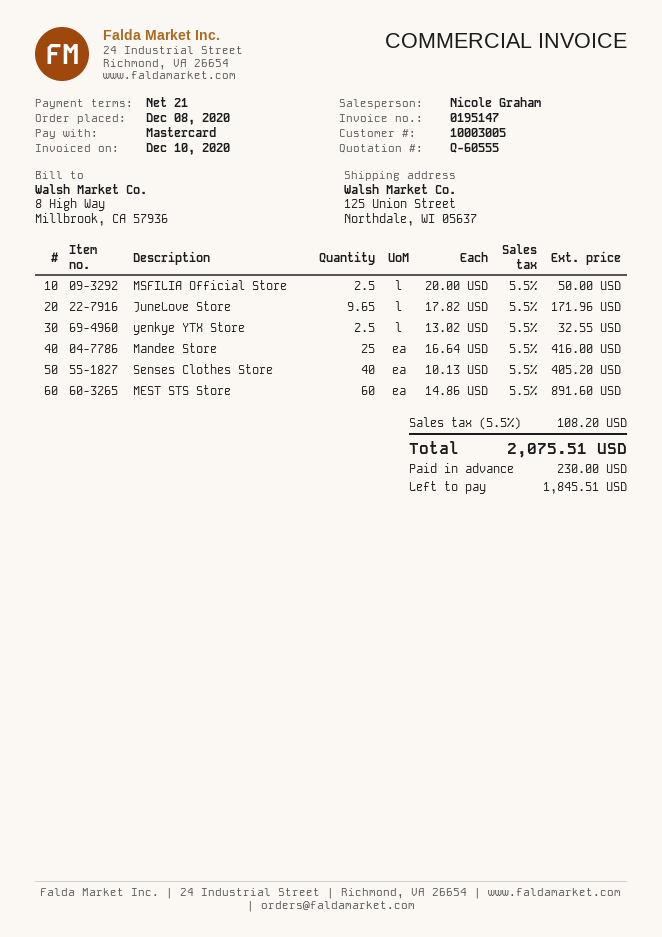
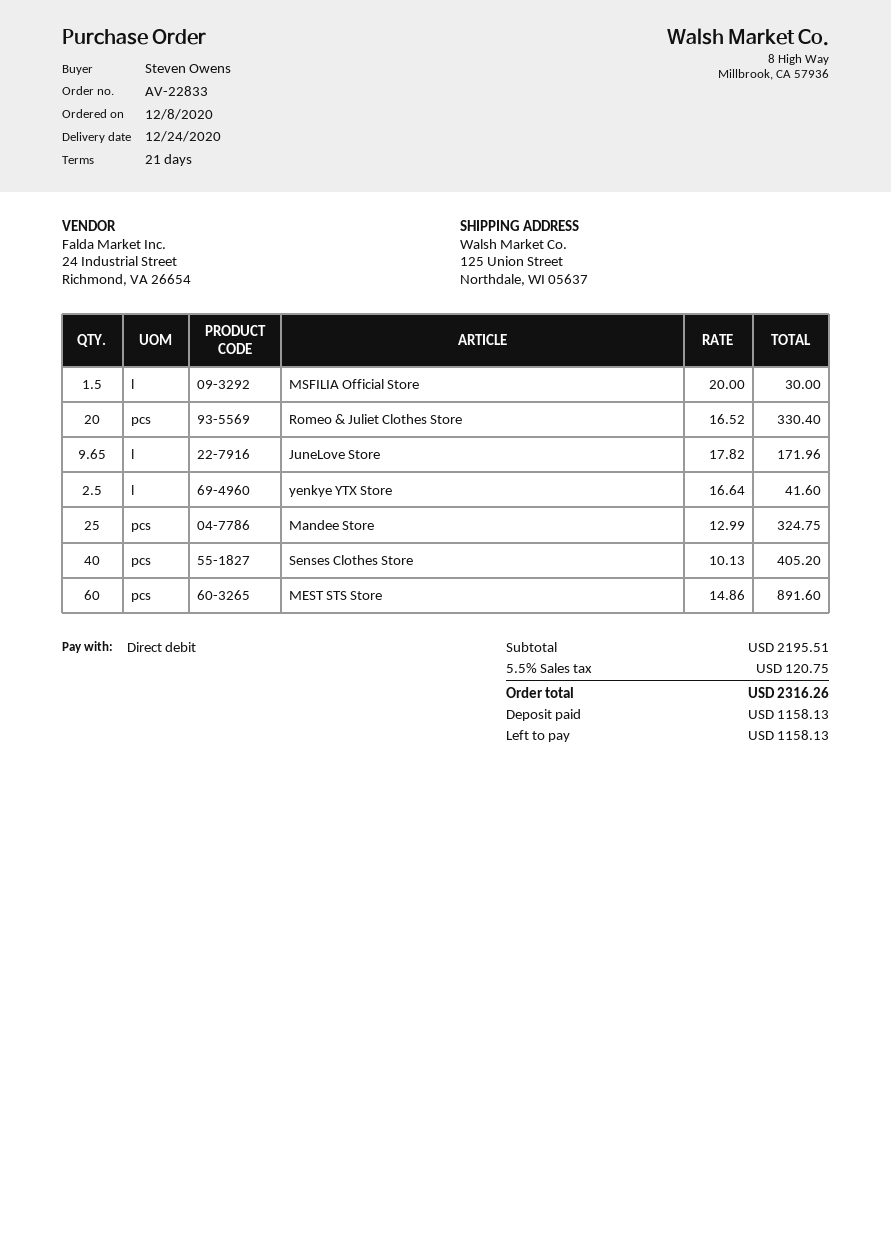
payment method: Mastercard -> direct debit
MSFILIA Official Store: 2.5 x 20.00 = 50.00 -> 1.5 x 20.00 = 30.00
yenkye YTX Store: 2.5 x 13.02 = 32.55 -> 2.5 x 16.64 = 41.60
Mandee Store: 25 x 16.64 = 416.00 -> 25 x 12.99 = 324.75
Romeo & Juliet Clothes Store: none -> 20 x 16.52 = 330.40
tax: 5.5% = 108.20 -> 5.5% = 120.75
total: 2075.51 -> 2316.26
deposit: 230.00 -> 1158.13
balance: 1845.51 -> 1158.13

